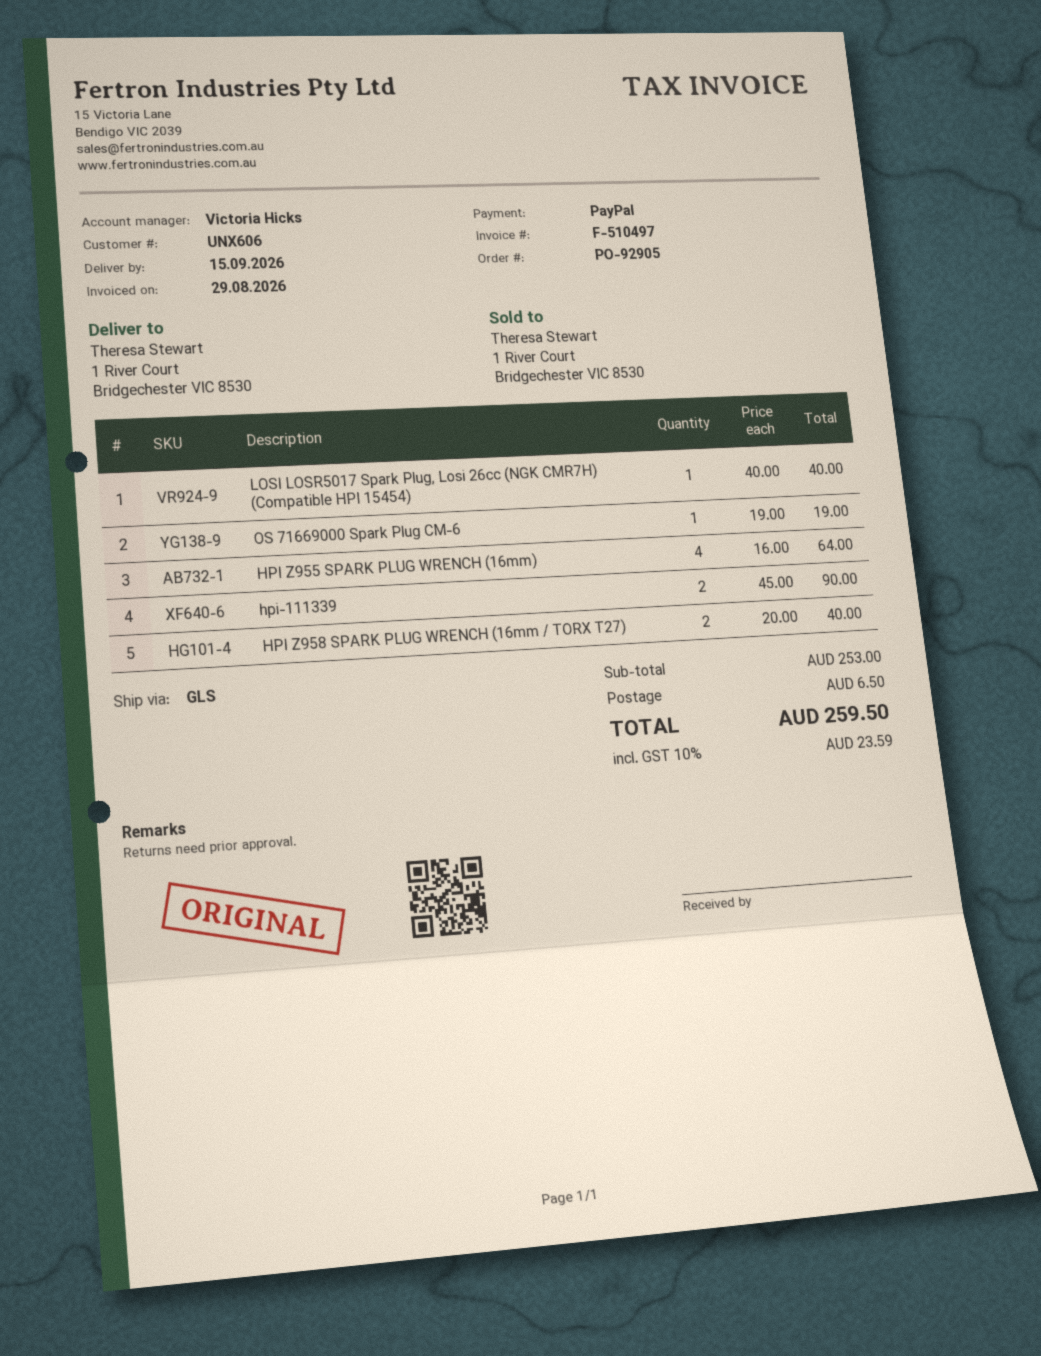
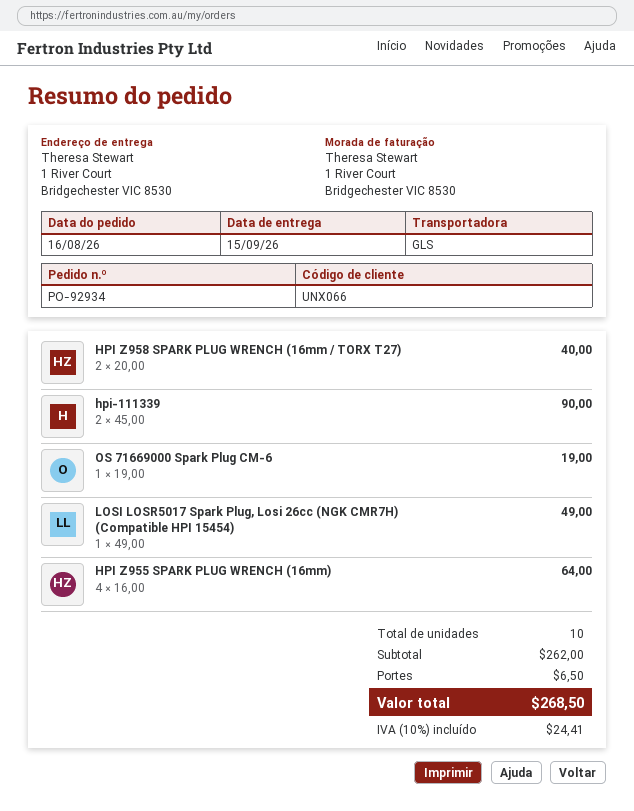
order number: PO-92905 -> PO-92934
customer number: UNX606 -> UNX066
LOSI LOSR5017 Spark Plug, Losi 26cc (NGK CMR7H) (Compatible HPI 15454): 1 x 40.00 = 40.00 -> 1 x 49.00 = 49.00
subtotal: 253.00 -> 262.00
tax: 10% = 23.59 -> 10% = 24.41
total: 259.50 -> 268.50

